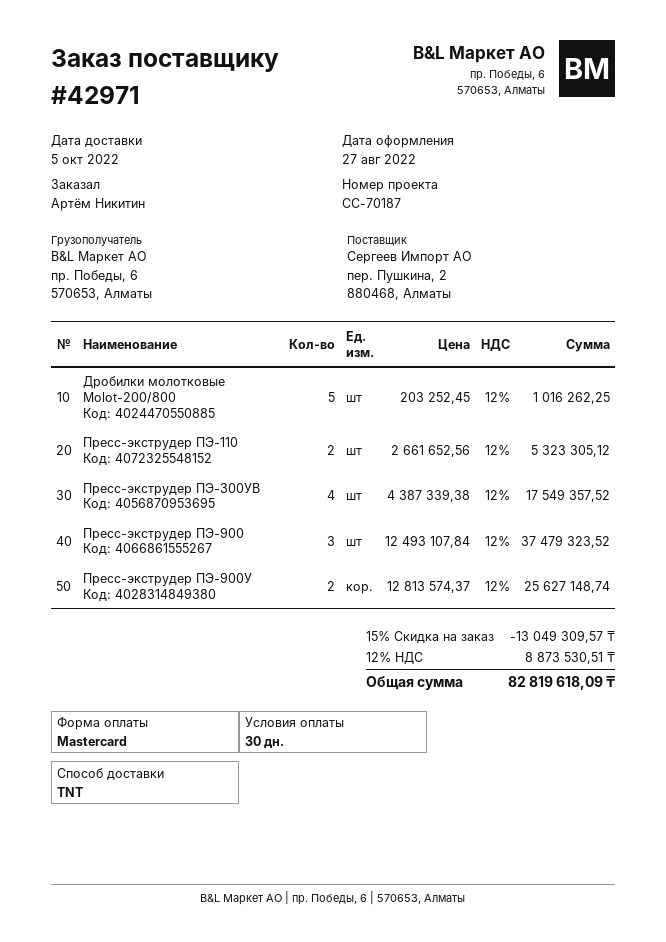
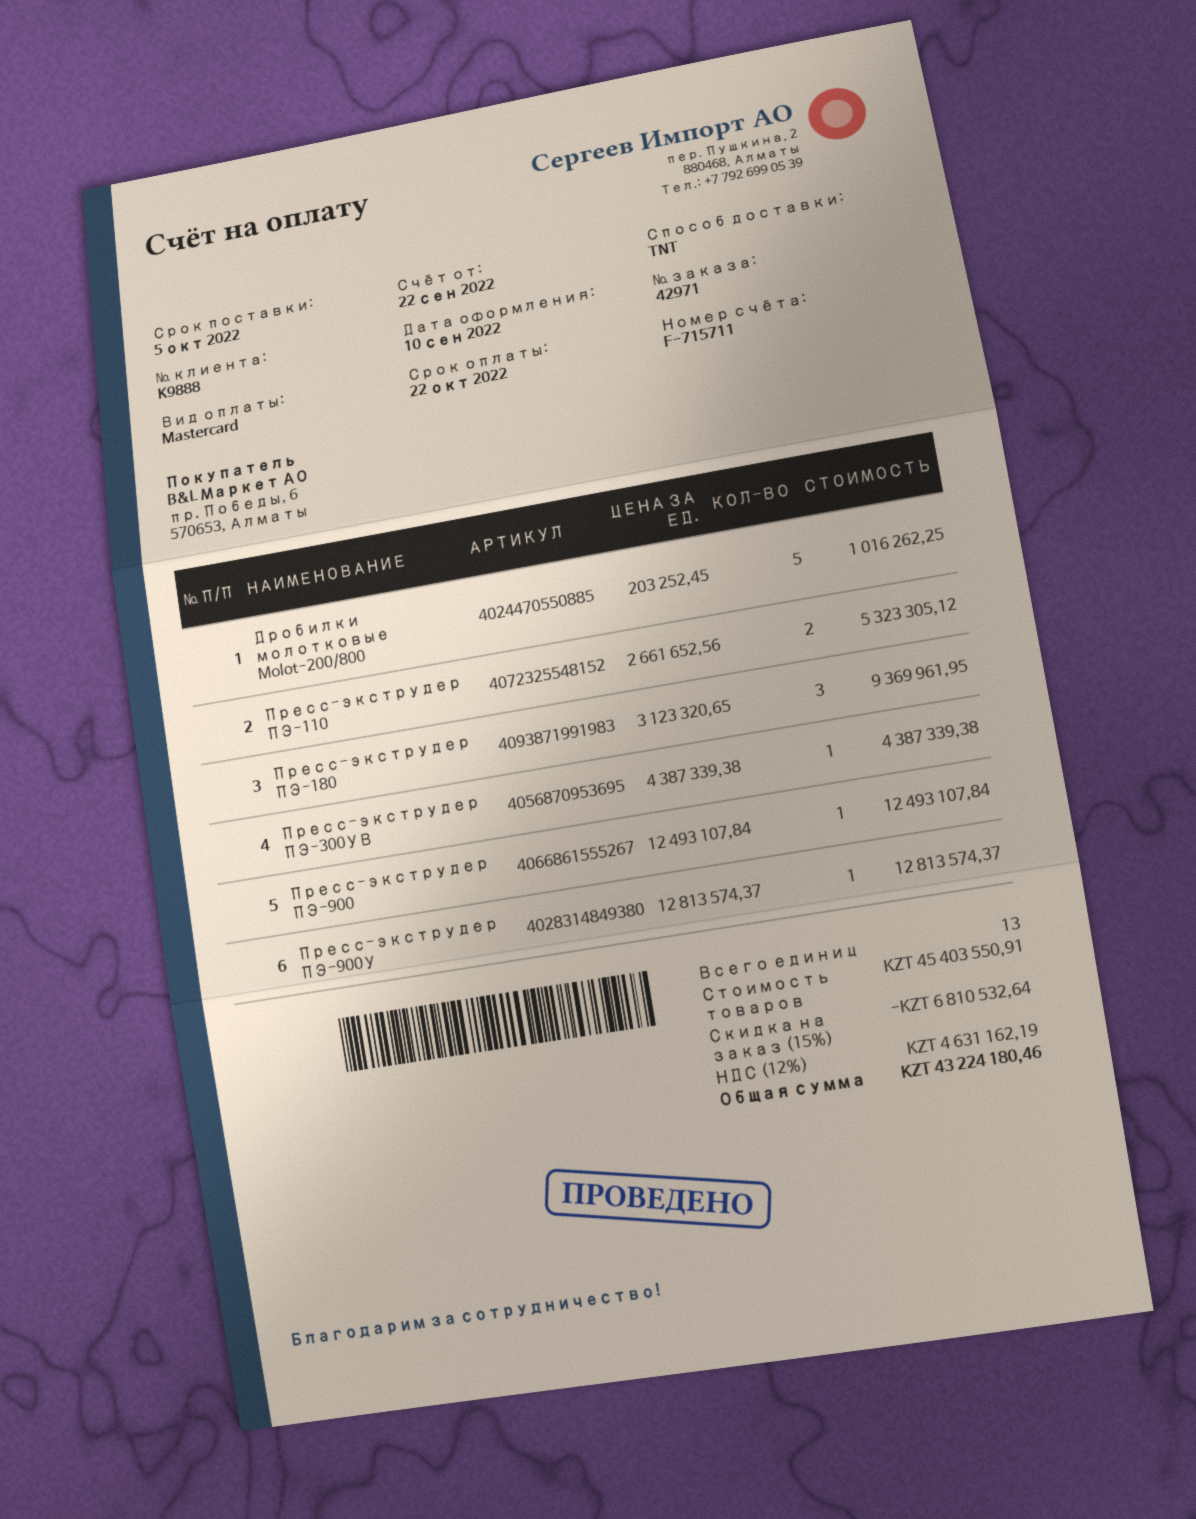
order date: 2022-08-27 -> 2022-09-10
Пресс-экструдер ПЭ-300УВ: 4 x 4387339.38 = 17549357.52 -> 1 x 4387339.38 = 4387339.38
Пресс-экструдер ПЭ-900: 3 x 12493107.84 = 37479323.52 -> 1 x 12493107.84 = 12493107.84
Пресс-экструдер ПЭ-900У: 2 x 12813574.37 = 25627148.74 -> 1 x 12813574.37 = 12813574.37
Пресс-экструдер ПЭ-180: none -> 3 x 3123320.65 = 9369961.95
discount: 15% = 13049309.57 -> 15% = 6810532.64
tax: 12% = 8873530.51 -> 12% = 4631162.19
total: 82819618.09 -> 43224180.46

